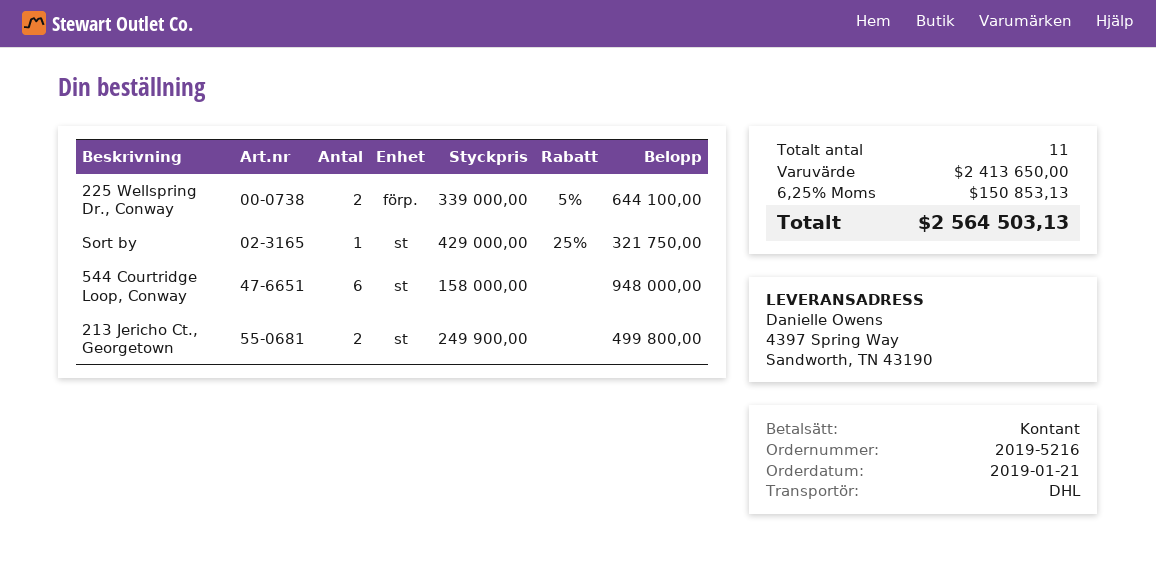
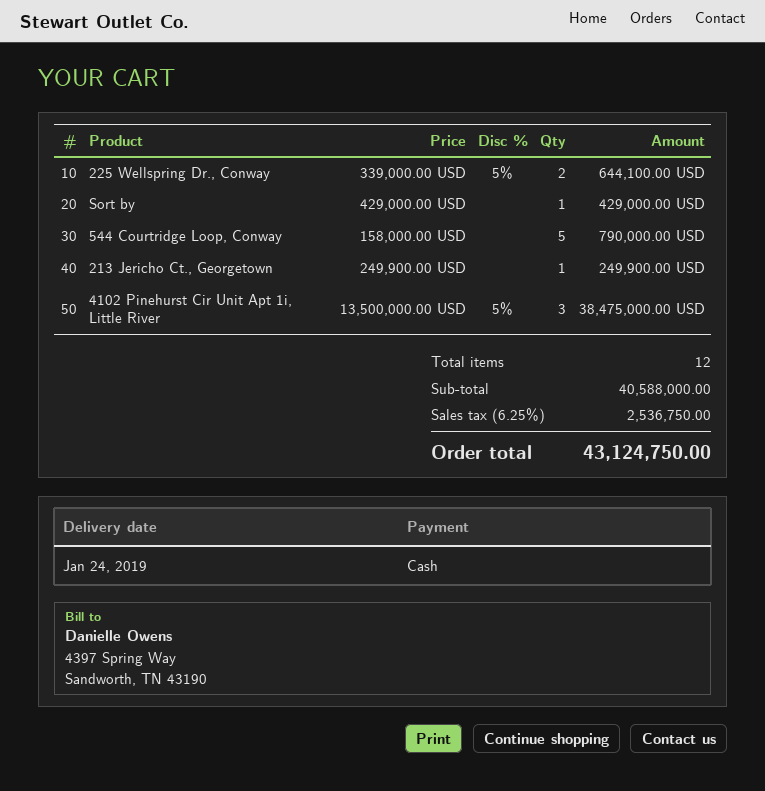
Sort by: 1 x 429000.00 - 25% = 321750.00 -> 1 x 429000.00 = 429000.00
544 Courtridge Loop, Conway: 6 x 158000.00 = 948000.00 -> 5 x 158000.00 = 790000.00
213 Jericho Ct., Georgetown: 2 x 249900.00 = 499800.00 -> 1 x 249900.00 = 249900.00
4102 Pinehurst Cir Unit Apt 1i, Little River: none -> 3 x 13500000.00 - 5% = 38475000.00
total quantity: 11 -> 12
subtotal: 2413650.00 -> 40588000.00
tax: 6.25% = 150853.13 -> 6.25% = 2536750.00
total: 2564503.13 -> 43124750.00

